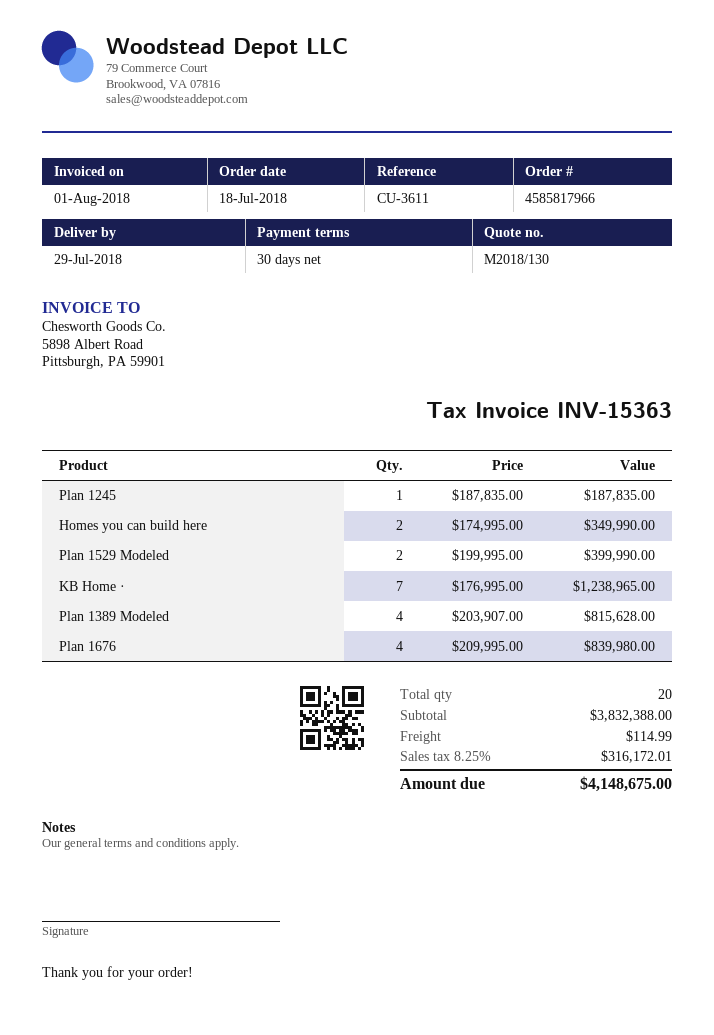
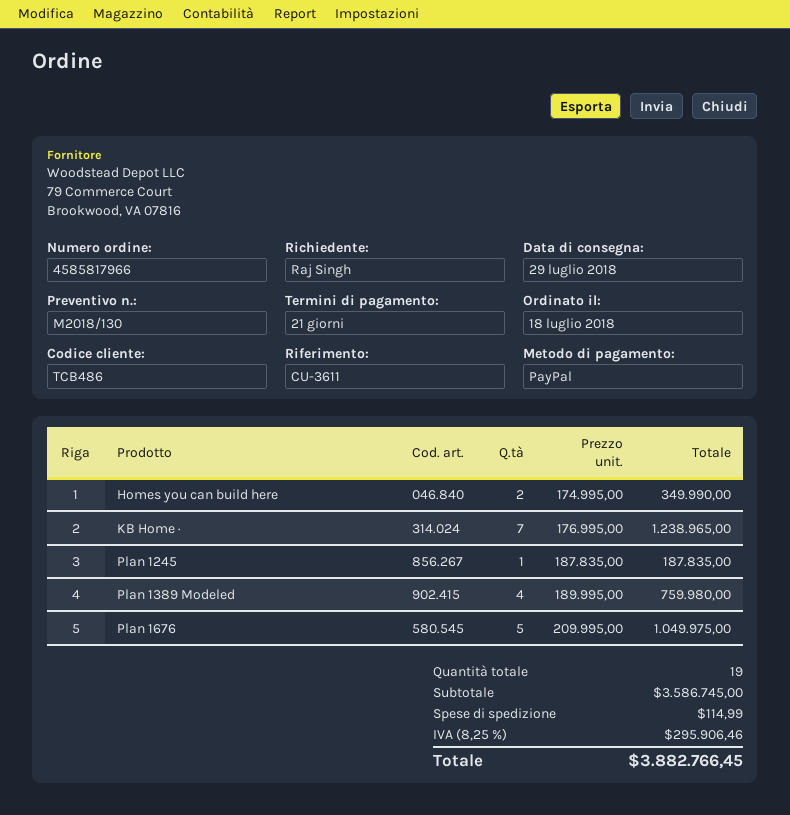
payment terms: 30 days -> 21 days
Plan 1529 Modeled: 2 x 199995.00 = 399990.00 -> none
Plan 1389 Modeled: 4 x 203907.00 = 815628.00 -> 4 x 189995.00 = 759980.00
Plan 1676: 4 x 209995.00 = 839980.00 -> 5 x 209995.00 = 1049975.00
total quantity: 20 -> 19
subtotal: 3832388.00 -> 3586745.00
tax: 8.25% = 316172.01 -> 8.25% = 295906.46
total: 4148675.00 -> 3882766.45

